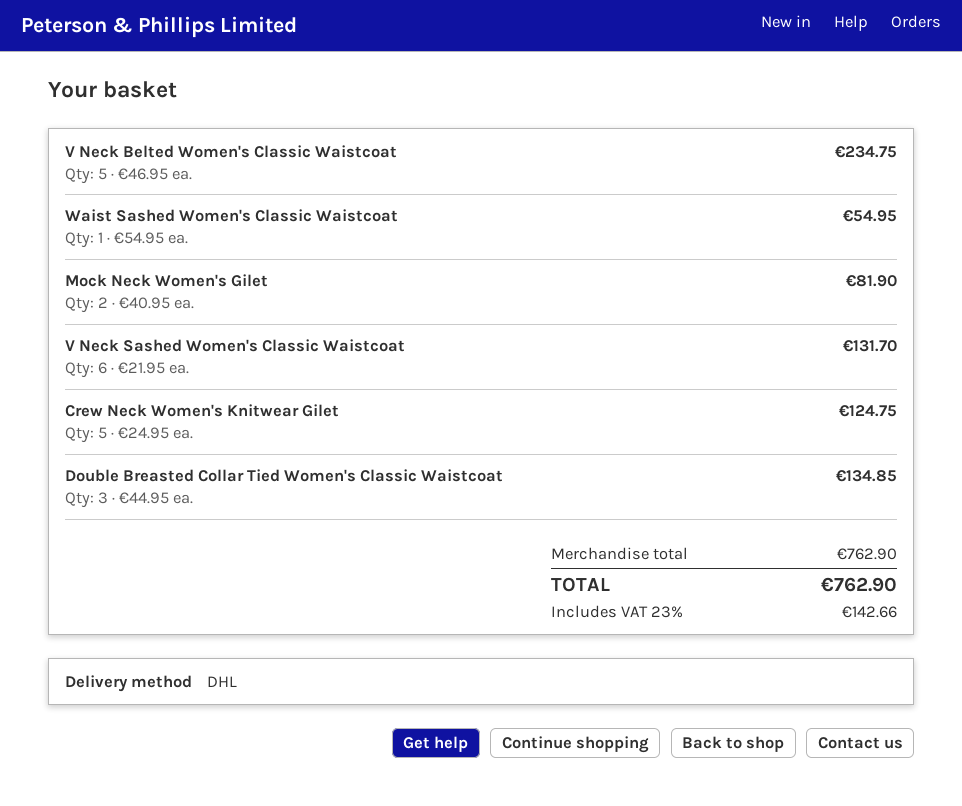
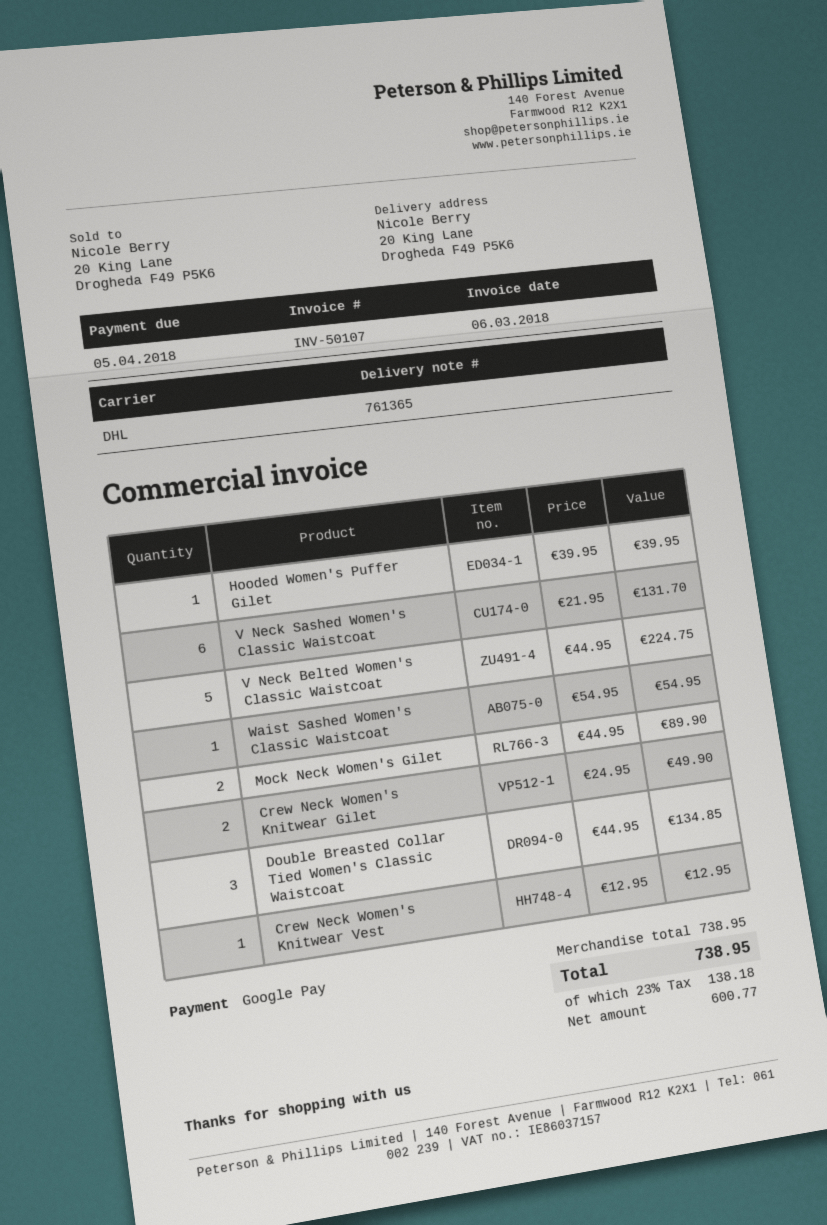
V Neck Belted Women's Classic Waistcoat: 5 x 46.95 = 234.75 -> 5 x 44.95 = 224.75
Mock Neck Women's Gilet: 2 x 40.95 = 81.90 -> 2 x 44.95 = 89.90
Crew Neck Women's Knitwear Gilet: 5 x 24.95 = 124.75 -> 2 x 24.95 = 49.90
Hooded Women's Puffer Gilet: none -> 1 x 39.95 = 39.95
Crew Neck Women's Knitwear Vest: none -> 1 x 12.95 = 12.95
subtotal: 762.90 -> 738.95
tax: 23% = 142.66 -> 23% = 138.18
total: 762.90 -> 738.95

